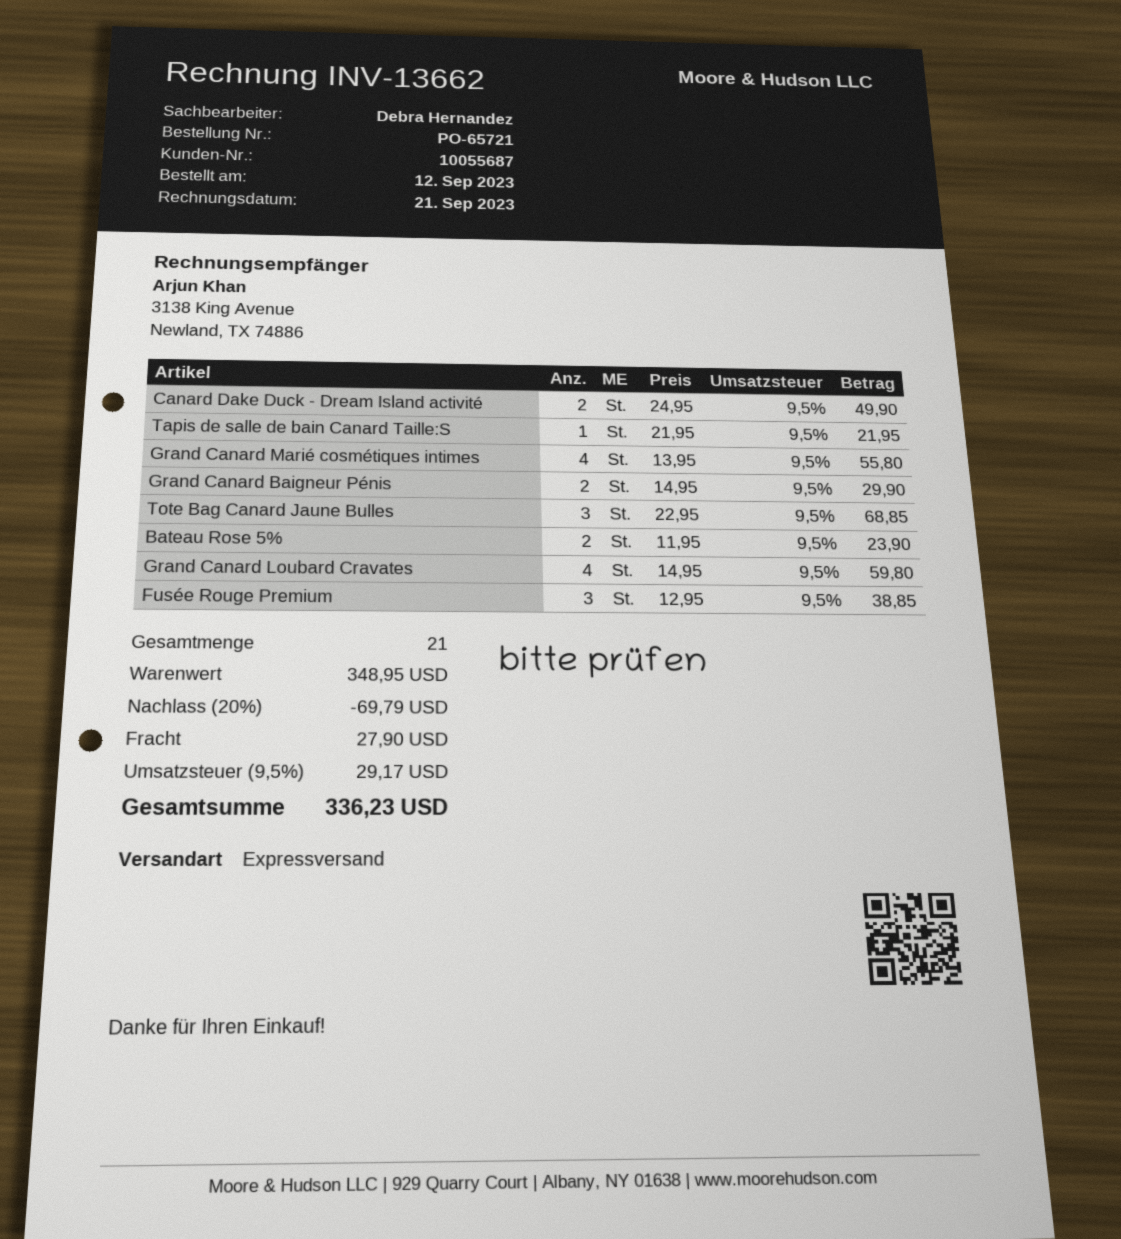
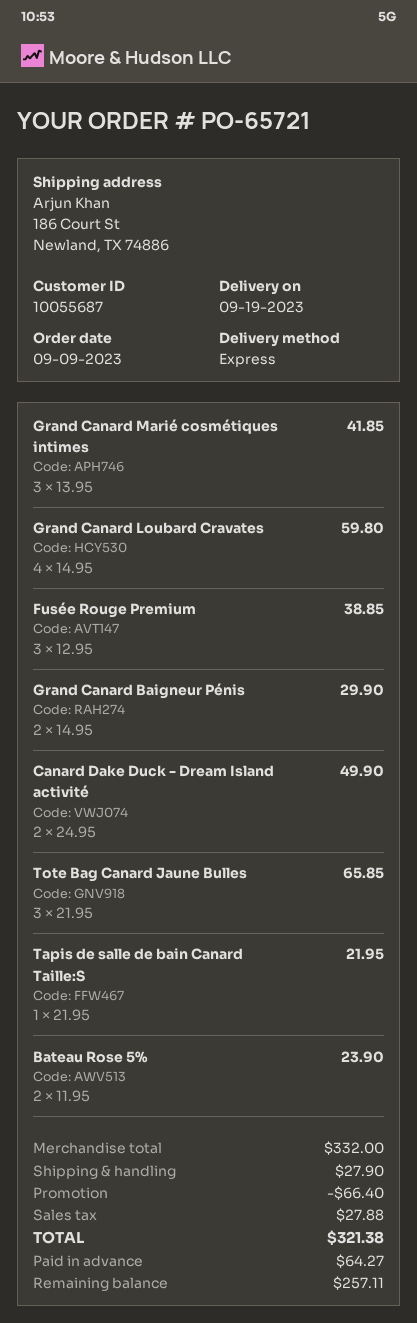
order date: 2023-09-12 -> 2023-09-09
Grand Canard Marié cosmétiques intimes: 4 x 13.95 = 55.80 -> 3 x 13.95 = 41.85
Tote Bag Canard Jaune Bulles: 3 x 22.95 = 68.85 -> 3 x 21.95 = 65.85
subtotal: 348.95 -> 332.00
discount: 69.79 -> 66.40
tax: 29.17 -> 27.88
total: 336.23 -> 321.38

